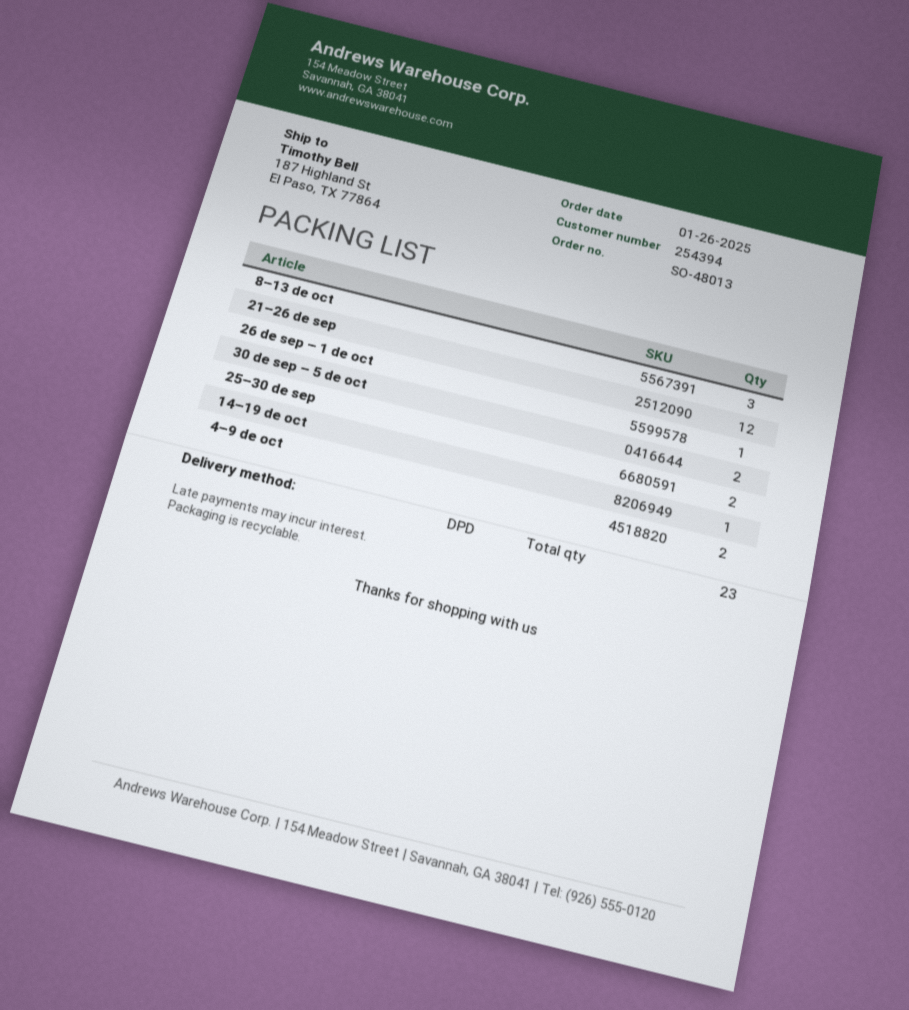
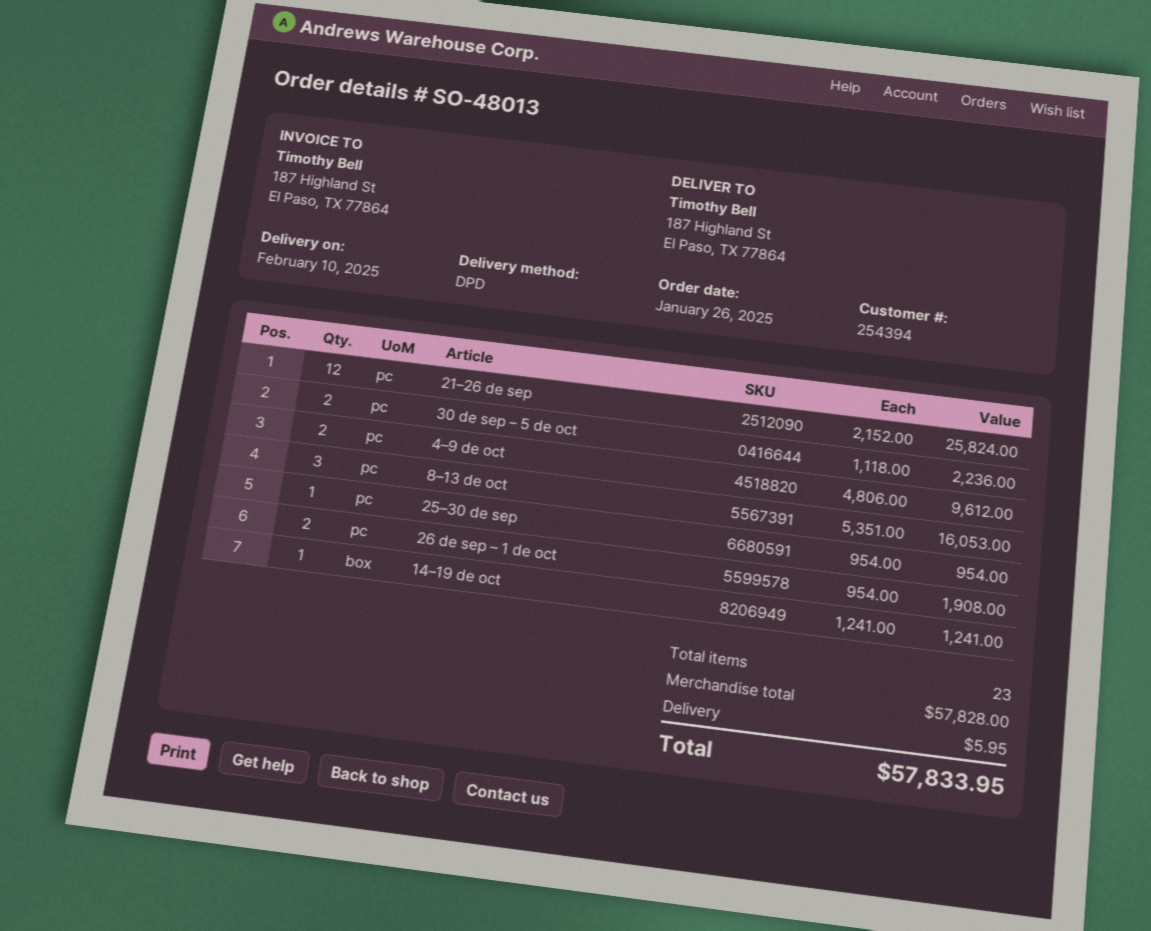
26 de sep – 1 de oct: 1 -> 2
25–30 de sep: 2 -> 1

